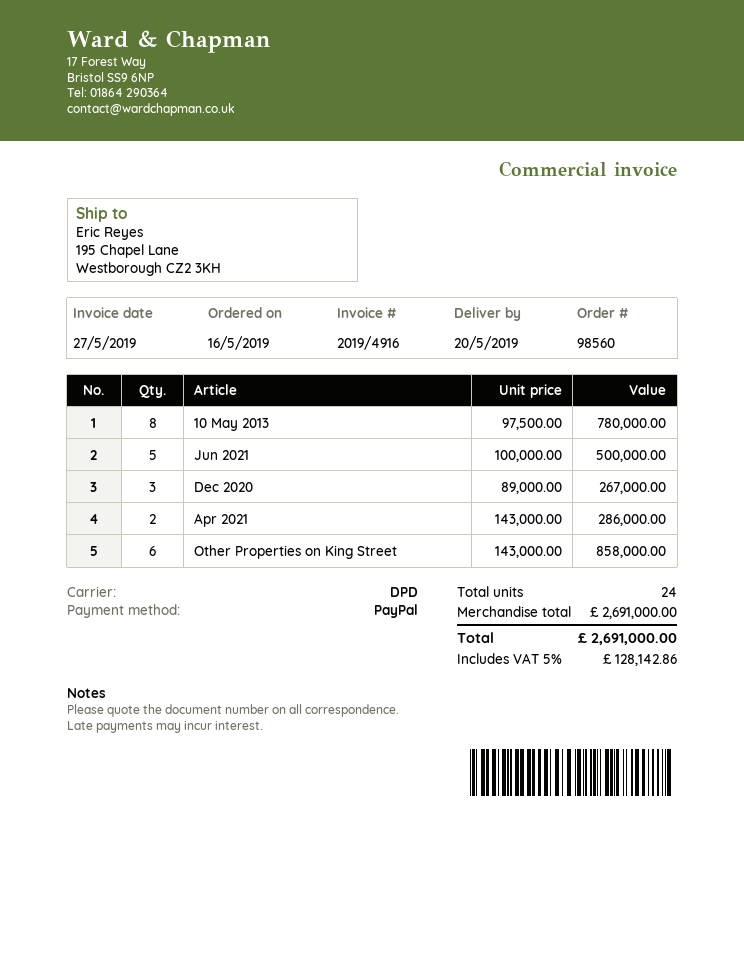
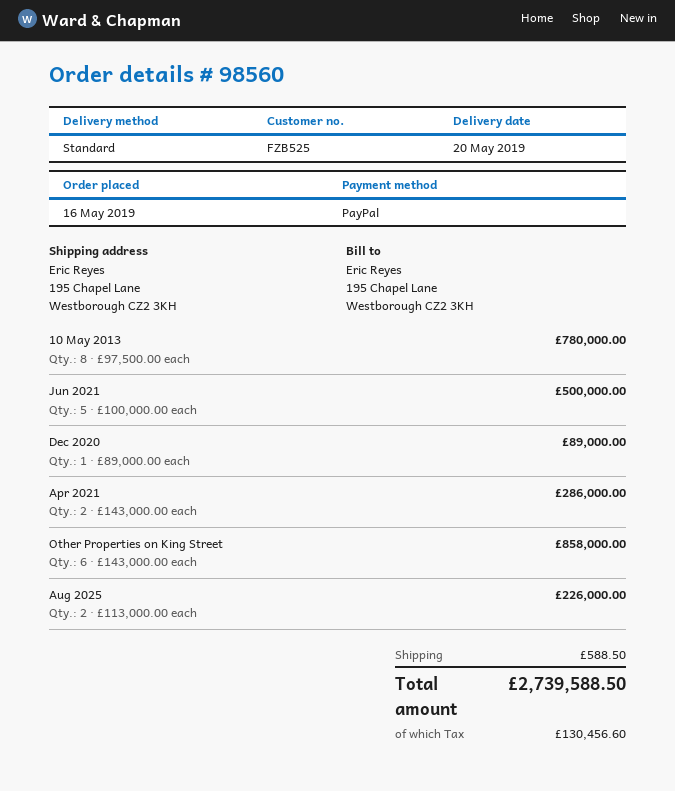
shipping method: DPD -> standard
Dec 2020: 3 x 89000.00 = 267000.00 -> 1 x 89000.00 = 89000.00
Aug 2025: none -> 2 x 113000.00 = 226000.00
shipping: none -> 588.50
tax: 128142.86 -> 130456.60
total: 2691000.00 -> 2739588.50

